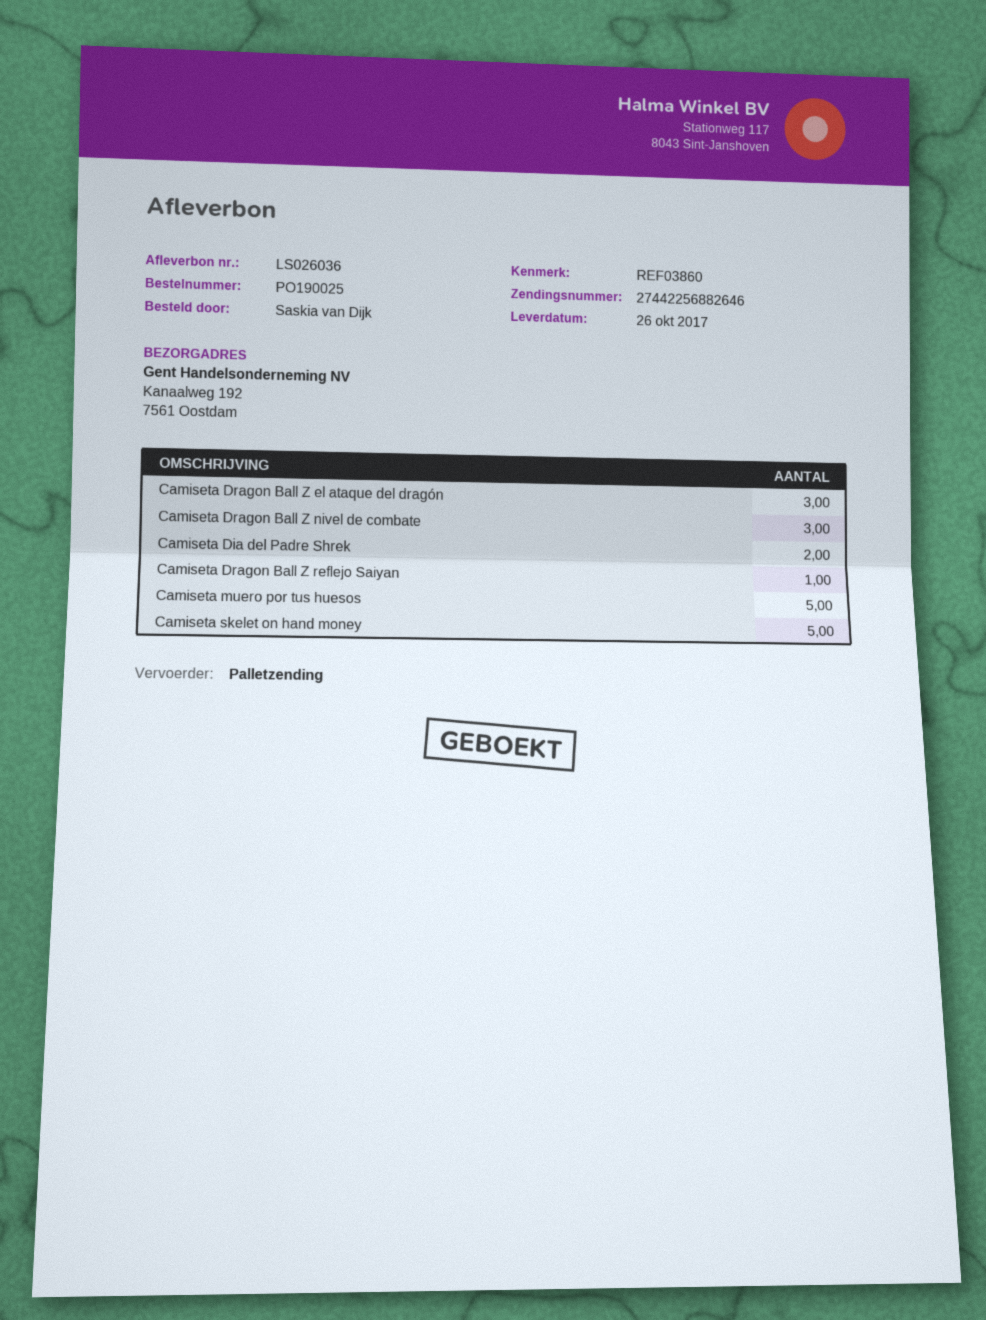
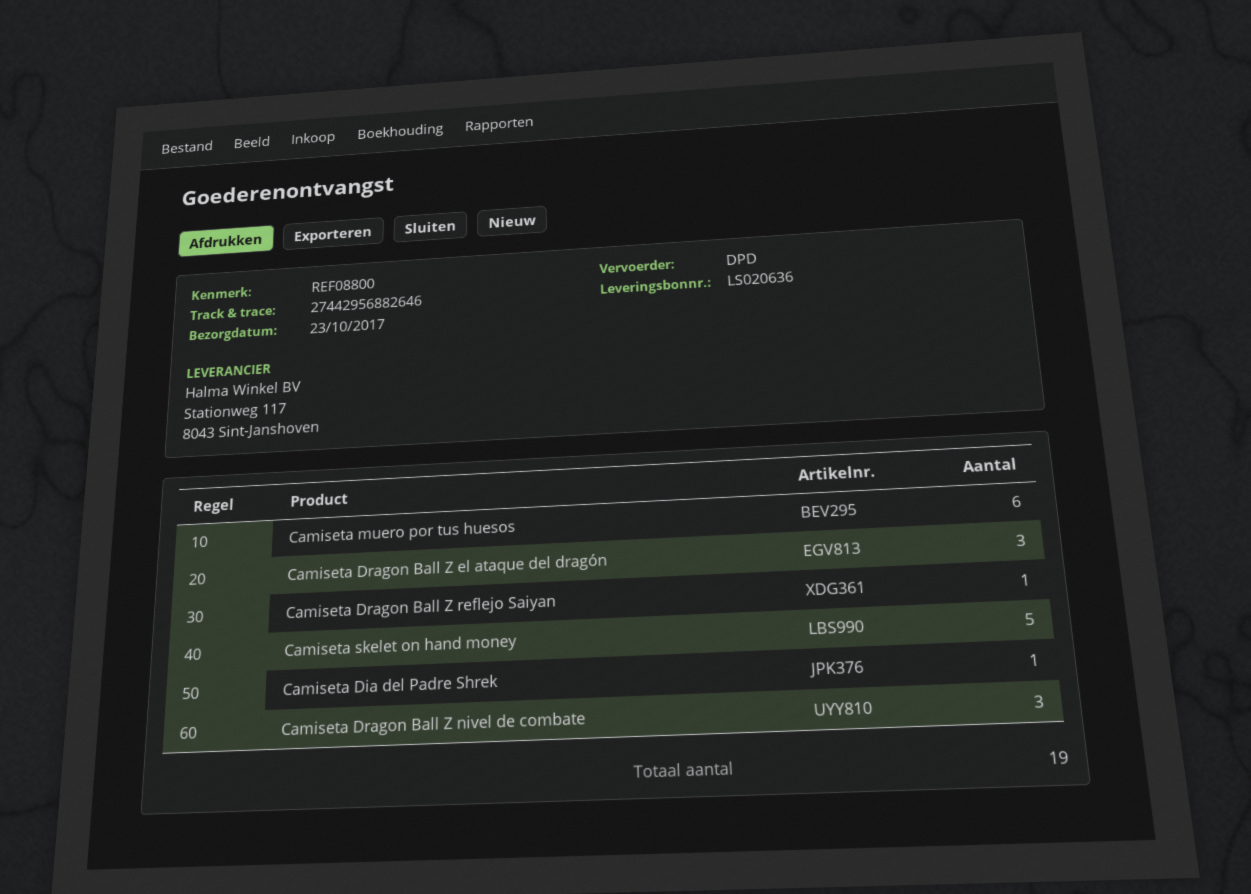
delivery note number: LS026036 -> LS020636
delivery date: 2017-10-26 -> 2017-10-23
reference: REF03860 -> REF08800
shipping method: pallet freight -> DPD
tracking number: 27442256882646 -> 27442956882646
Camiseta Dia del Padre Shrek: 2 -> 1
Camiseta muero por tus huesos: 5 -> 6

